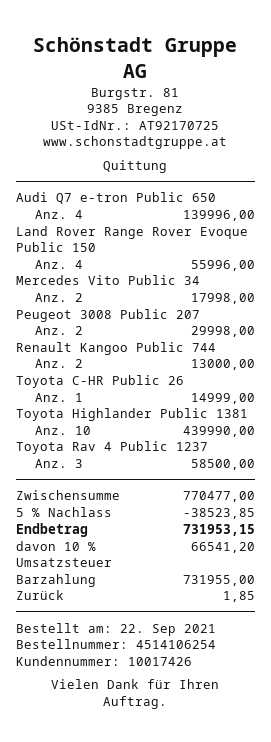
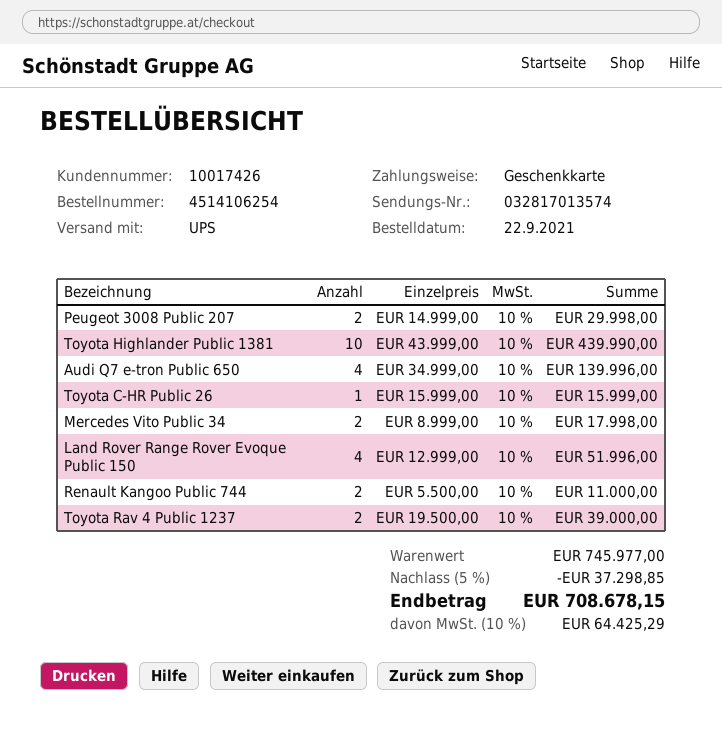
payment method: cash -> gift card
Land Rover Range Rover Evoque Public 150: 4 for 55996.00 -> 4 for 51996.00
Renault Kangoo Public 744: 2 for 13000.00 -> 2 for 11000.00
Toyota C-HR Public 26: 1 for 14999.00 -> 1 for 15999.00
Toyota Rav 4 Public 1237: 3 for 58500.00 -> 2 for 39000.00
subtotal: 770477.00 -> 745977.00
discount: 5% = 38523.85 -> 5% = 37298.85
tax: 10% = 66541.20 -> 10% = 64425.29
total: 731953.15 -> 708678.15

